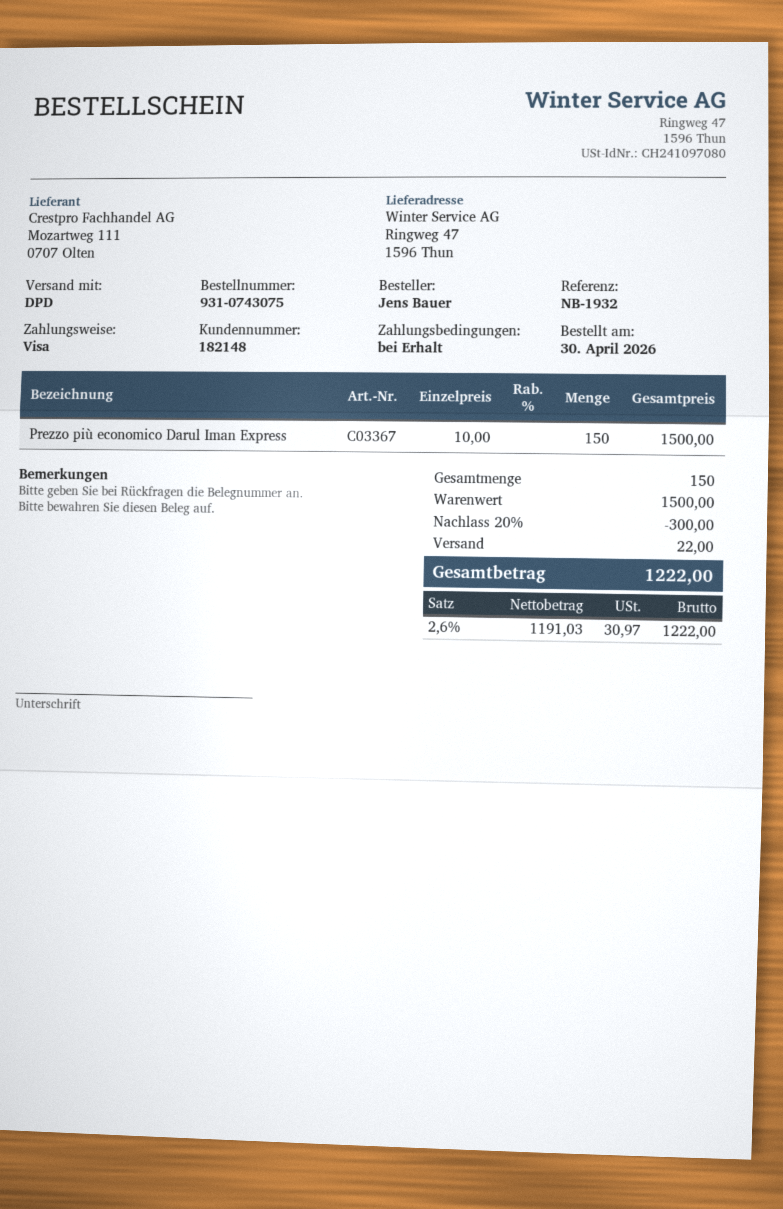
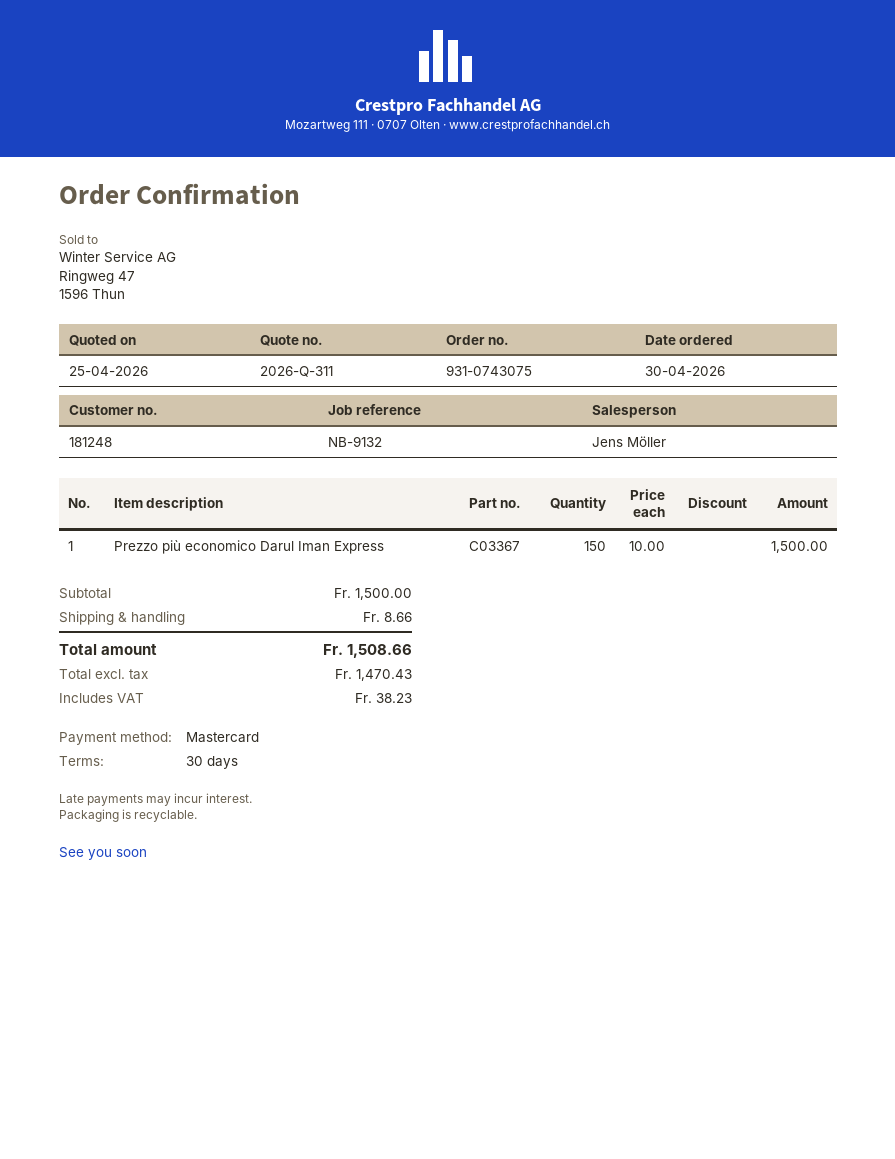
payment terms: on receipt -> 30 days
customer number: 182148 -> 181248
reference: NB-1932 -> NB-9132
payment method: Visa -> Mastercard
discount: 20% = 300.00 -> none
shipping: 22.00 -> 8.66
net: 1191.03 -> 1470.43
tax: 30.97 -> 38.23
total: 1222.00 -> 1508.66

